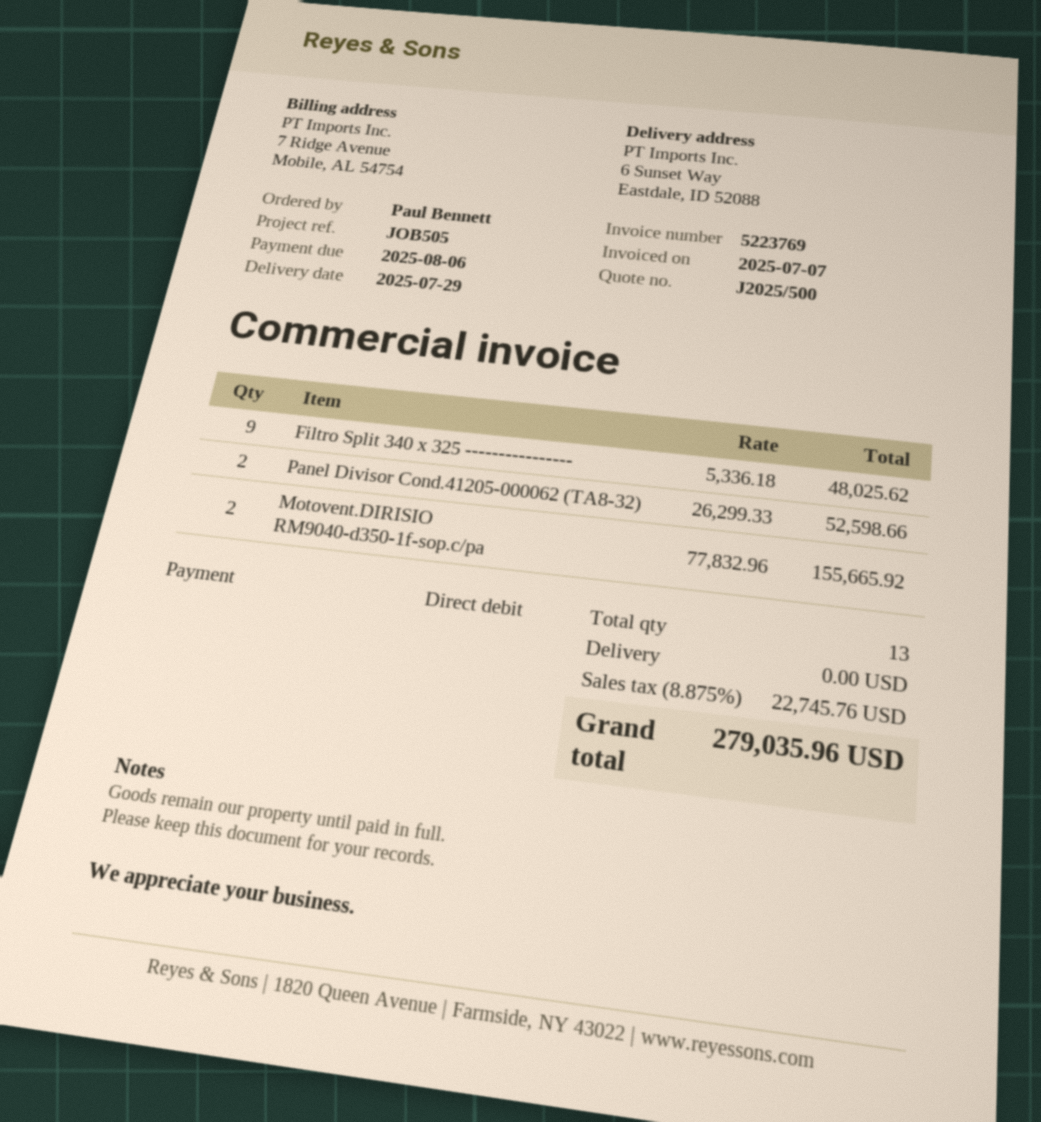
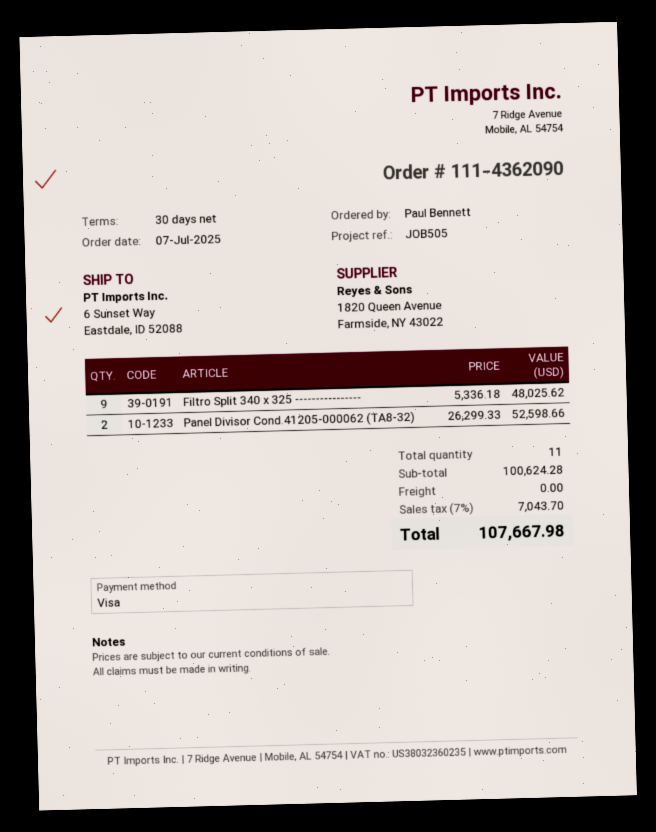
payment method: direct debit -> Visa
Motovent.DIRISIO RM9040-d350-1f-sop.c/pa: 2 x 77832.96 = 155665.92 -> none
total quantity: 13 -> 11
tax: 8.875% = 22745.76 -> 7% = 7043.70
total: 279035.96 -> 107667.98

